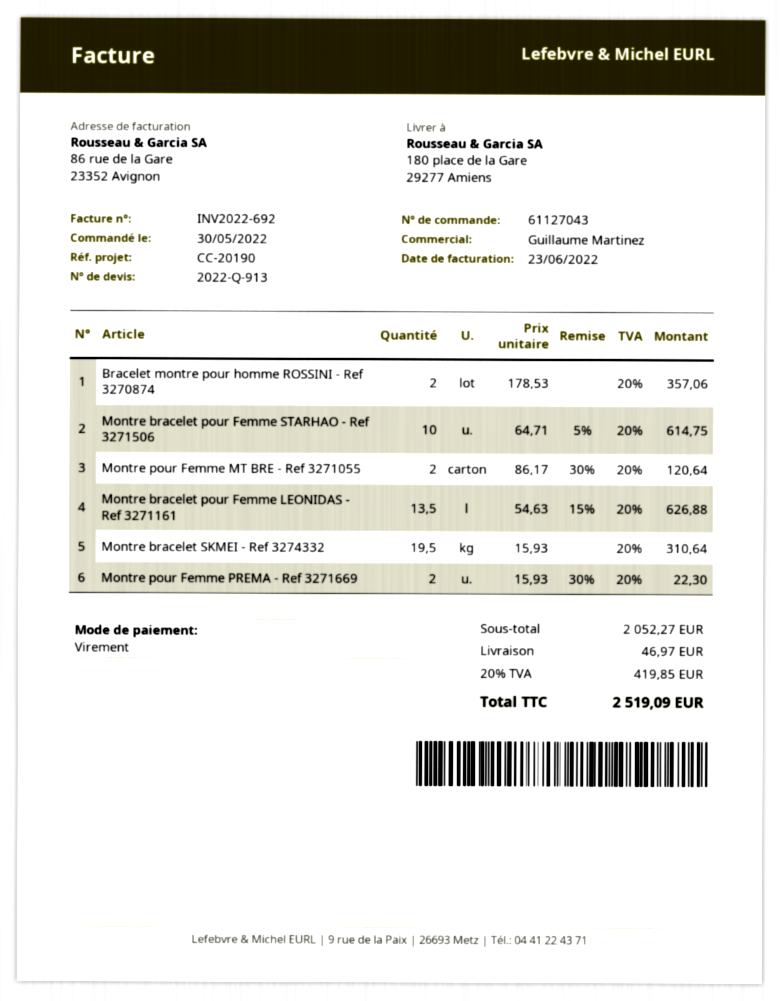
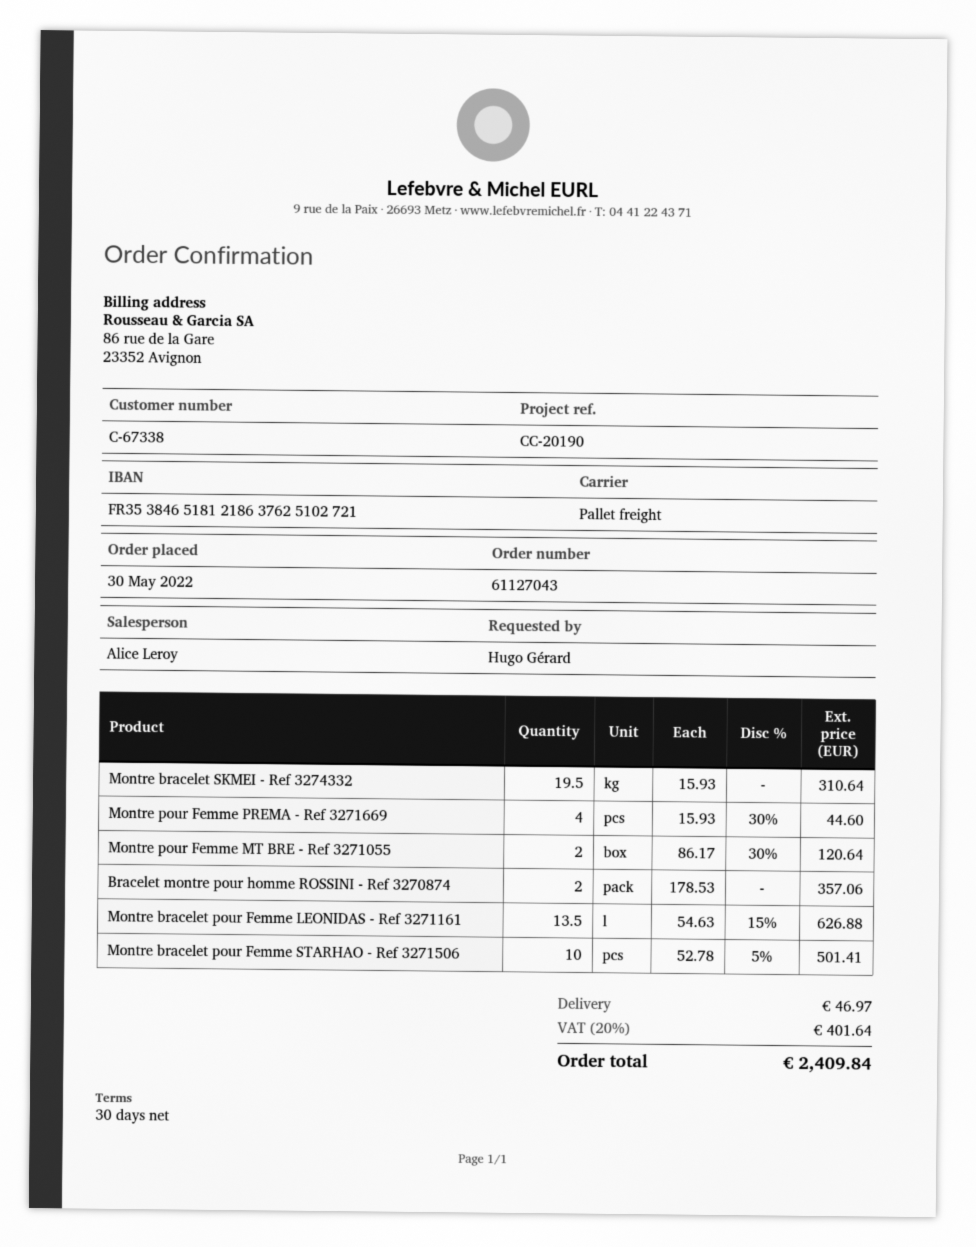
sales rep: Guillaume Martinez -> Alice Leroy
Montre bracelet pour Femme STARHAO - Ref 3271506: 10 x 64.71 - 5% = 614.75 -> 10 x 52.78 - 5% = 501.41
Montre pour Femme PREMA - Ref 3271669: 2 x 15.93 - 30% = 22.30 -> 4 x 15.93 - 30% = 44.60
tax: 20% = 419.85 -> 20% = 401.64
total: 2519.09 -> 2409.84

